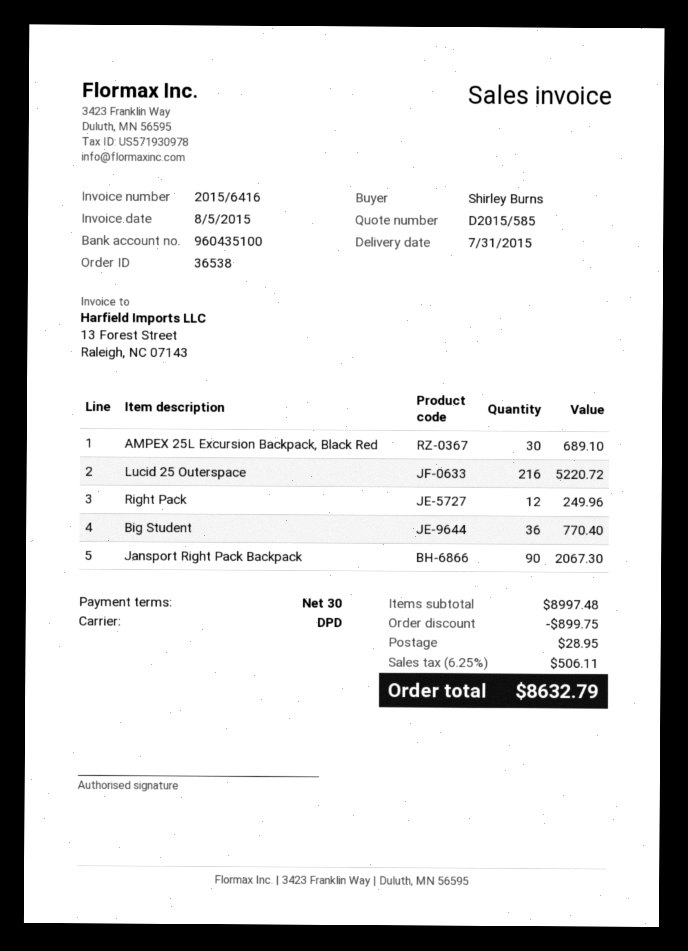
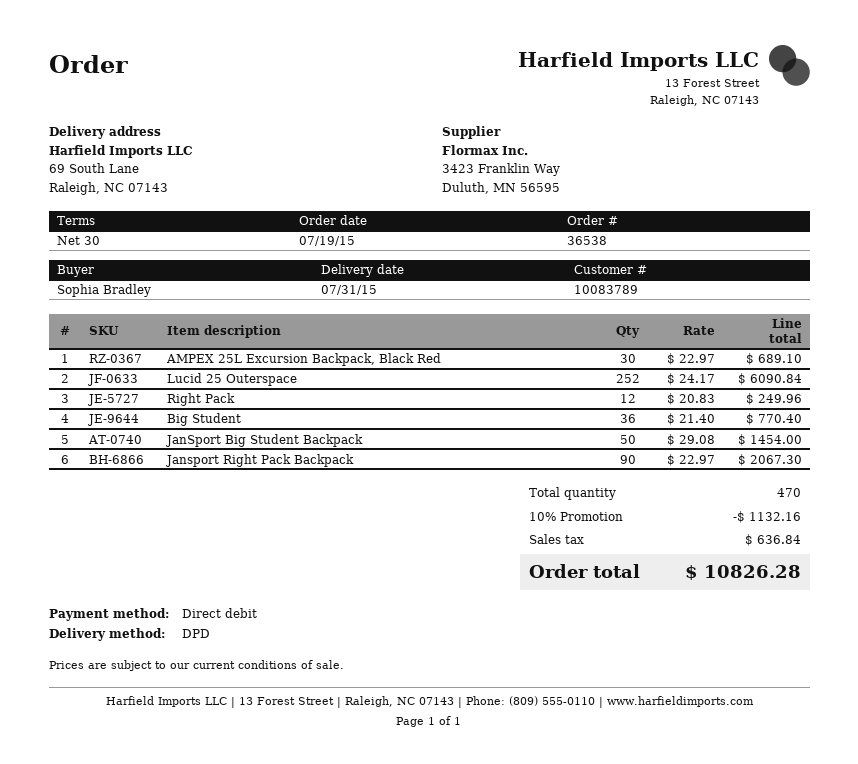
ordered by: Shirley Burns -> Sophia Bradley
Lucid 25 Outerspace: 216 for 5220.72 -> 252 for 6090.84
JanSport Big Student Backpack: none -> 50 for 1454.00
discount: 899.75 -> 1132.16
shipping: 28.95 -> none
tax: 506.11 -> 636.84
total: 8632.79 -> 10826.28

